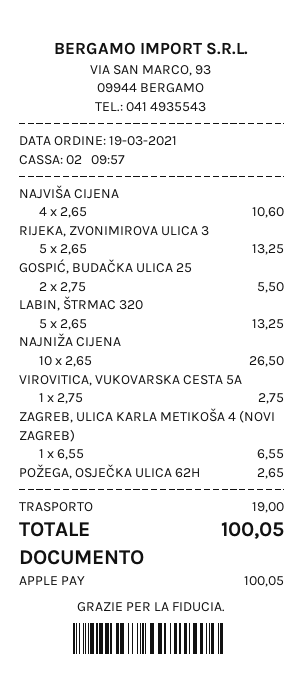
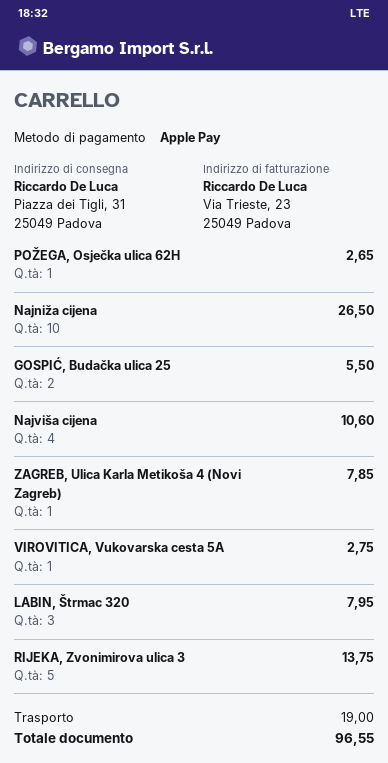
RIJEKA, ZVONIMIROVA ULICA 3: 5 for 13.25 -> 5 for 13.75
LABIN, ŠTRMAC 320: 5 for 13.25 -> 3 for 7.95
ZAGREB, ULICA KARLA METIKOŠA 4 (NOVI ZAGREB): 1 for 6.55 -> 1 for 7.85
total: 100.05 -> 96.55

